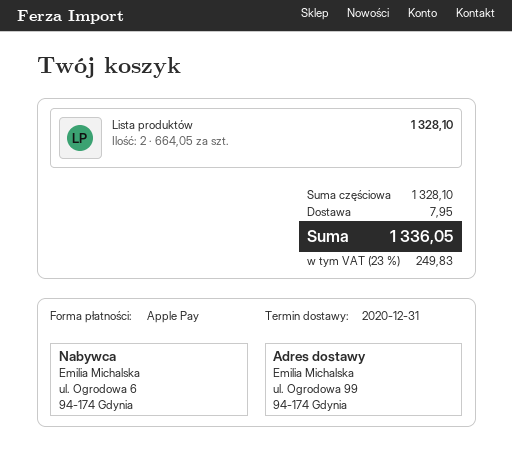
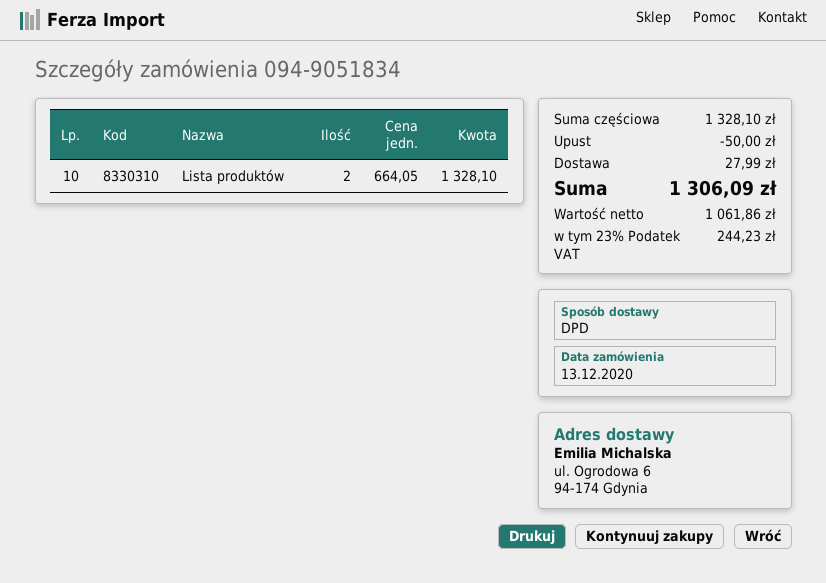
ship to: ul. Ogrodowa 99, 94-174 Gdynia -> ul. Ogrodowa 6, 94-174 Gdynia
discount: none -> 50.00
shipping: 7.95 -> 27.99
tax: 23% = 249.83 -> 23% = 244.23
total: 1336.05 -> 1306.09

